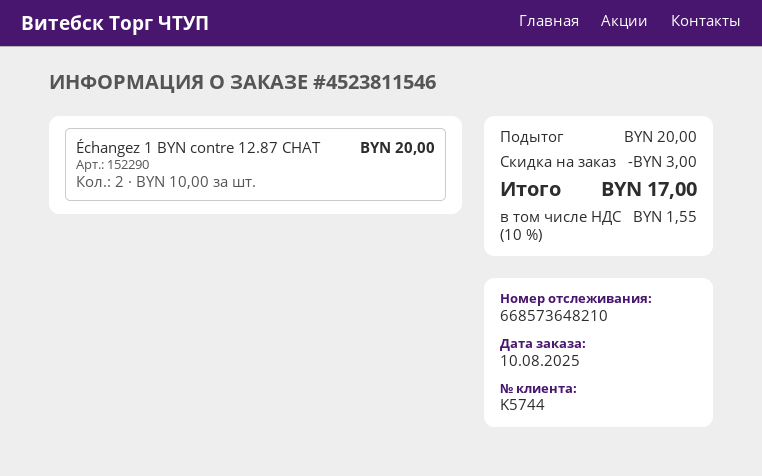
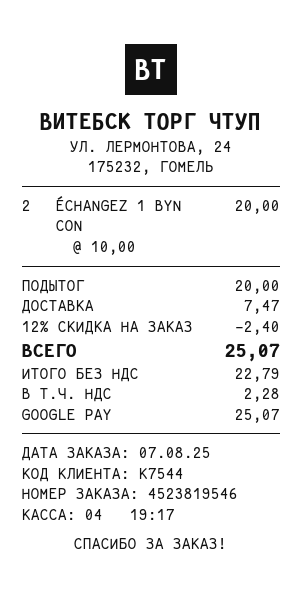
order number: 4523811546 -> 4523819546
order date: 2025-08-10 -> 2025-08-07
customer number: K5744 -> K7544
discount: 3.00 -> 2.40
shipping: none -> 7.47
tax: 1.55 -> 2.28
total: 17.00 -> 25.07

